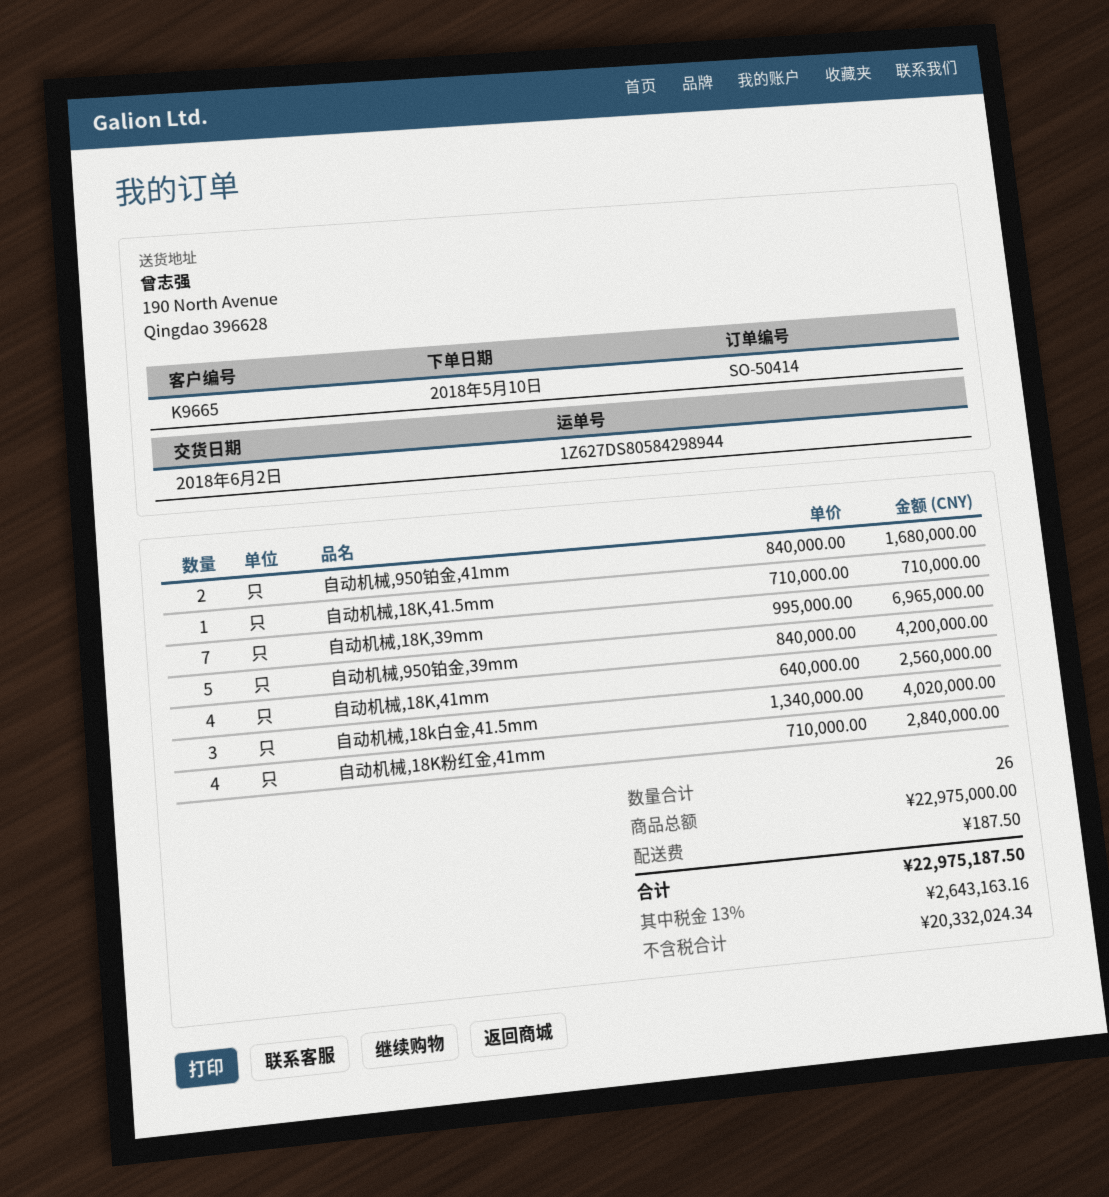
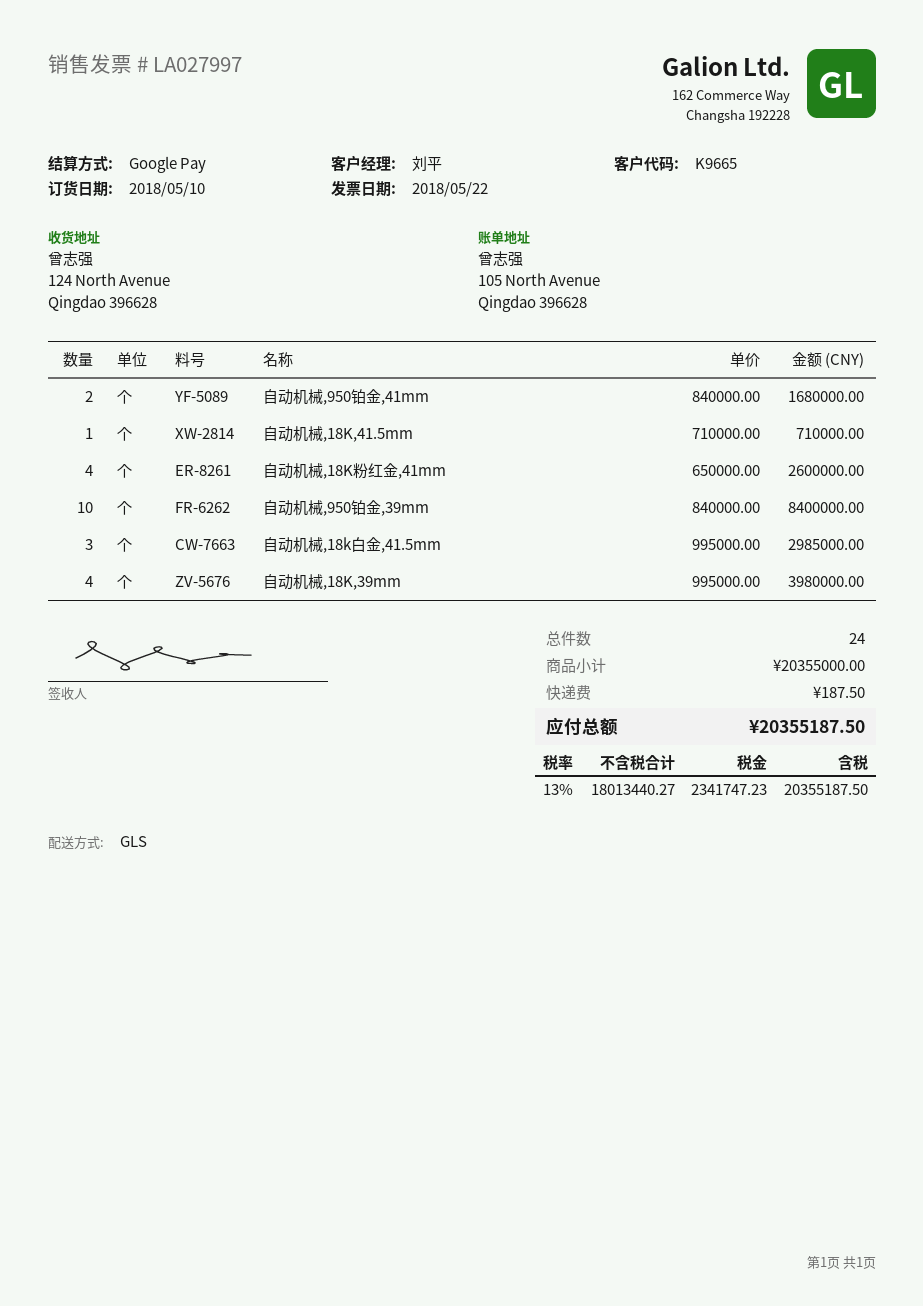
ship to: 190 North Avenue, Qingdao 396628 -> 124 North Avenue, Qingdao 396628
自动机械,18K,39mm: 7 x 995000.00 = 6965000.00 -> 4 x 995000.00 = 3980000.00
自动机械,950铂金,39mm: 5 x 840000.00 = 4200000.00 -> 10 x 840000.00 = 8400000.00
自动机械,18K,41mm: 4 x 640000.00 = 2560000.00 -> none
自动机械,18k白金,41.5mm: 3 x 1340000.00 = 4020000.00 -> 3 x 995000.00 = 2985000.00
自动机械,18K粉红金,41mm: 4 x 710000.00 = 2840000.00 -> 4 x 650000.00 = 2600000.00
total quantity: 26 -> 24
subtotal: 22975000.00 -> 20355000.00
net: 20332024.34 -> 18013440.27
tax: 13% = 2643163.16 -> 13% = 2341747.23
total: 22975187.50 -> 20355187.50

